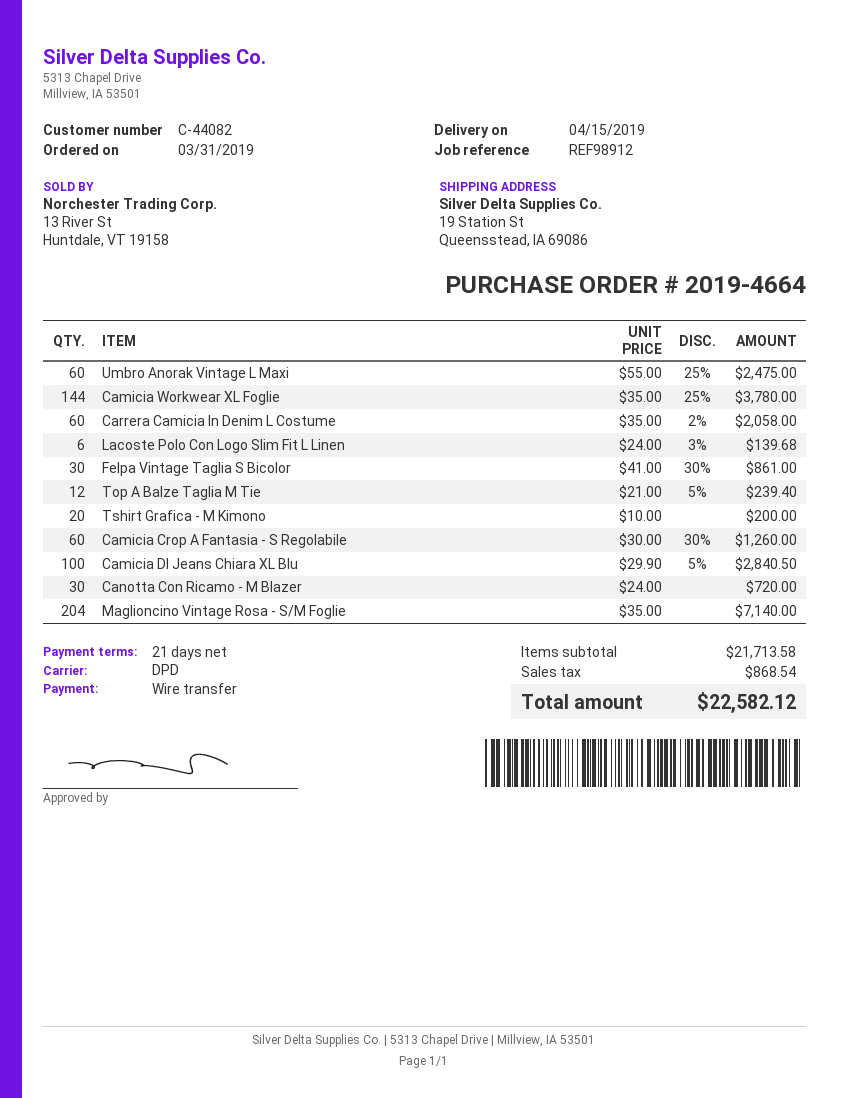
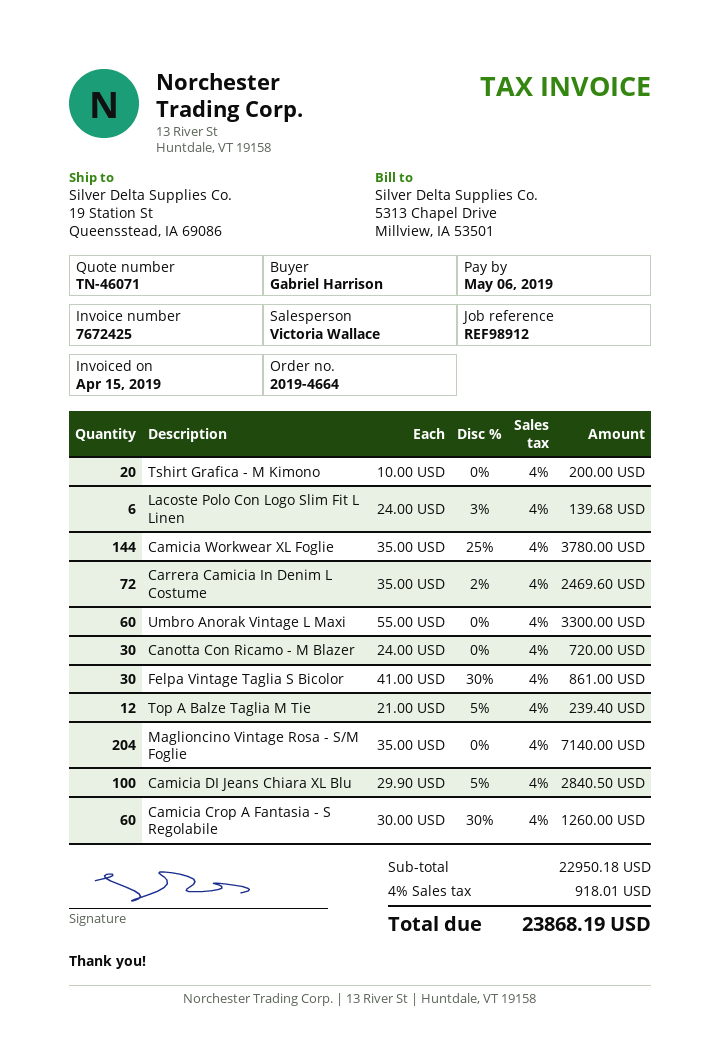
Umbro Anorak Vintage L Maxi: 60 x 55.00 - 25% = 2475.00 -> 60 x 55.00 = 3300.00
Carrera Camicia In Denim L Costume: 60 x 35.00 - 2% = 2058.00 -> 72 x 35.00 - 2% = 2469.60
subtotal: 21713.58 -> 22950.18
tax: 868.54 -> 918.01
total: 22582.12 -> 23868.19

